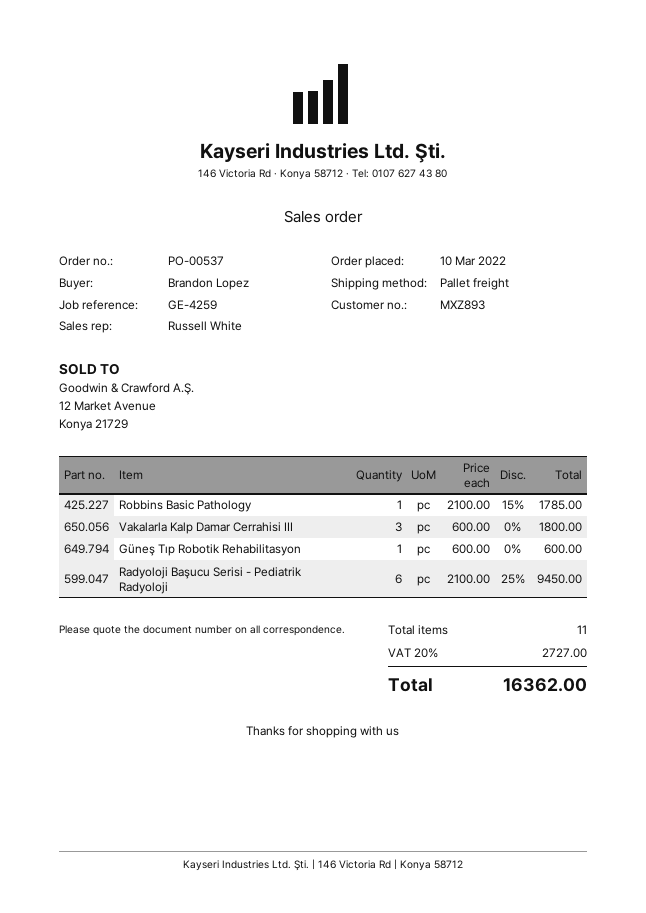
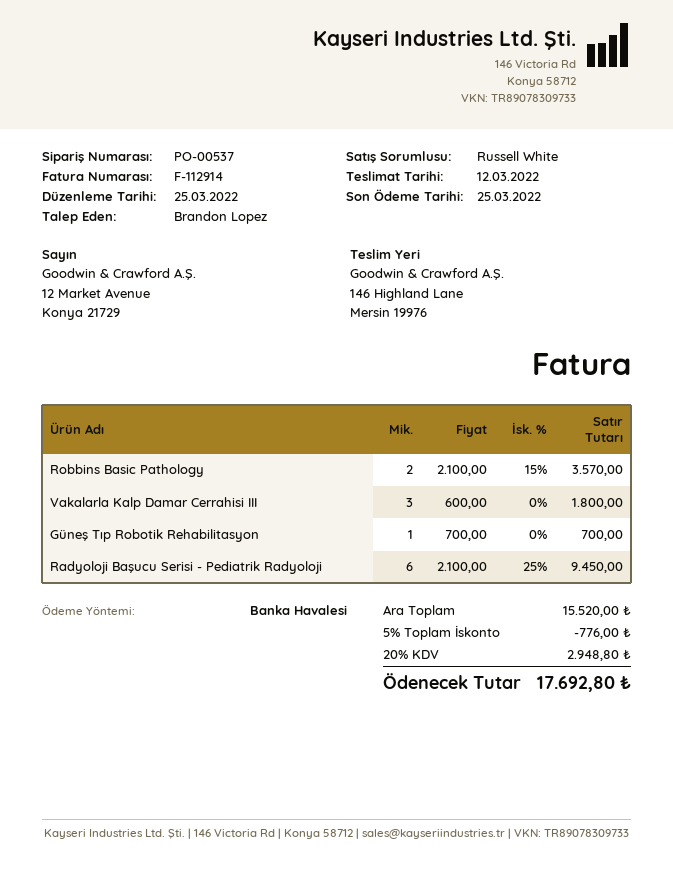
Robbins Basic Pathology: 1 x 2100.00 - 15% = 1785.00 -> 2 x 2100.00 - 15% = 3570.00
Güneş Tıp Robotik Rehabilitasyon: 1 x 600.00 = 600.00 -> 1 x 700.00 = 700.00
discount: none -> 5% = 776.00
tax: 20% = 2727.00 -> 20% = 2948.80
total: 16362.00 -> 17692.80

